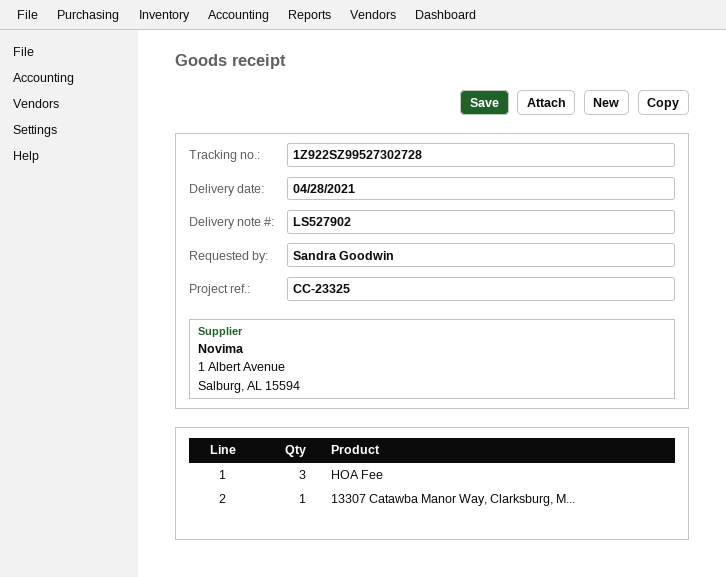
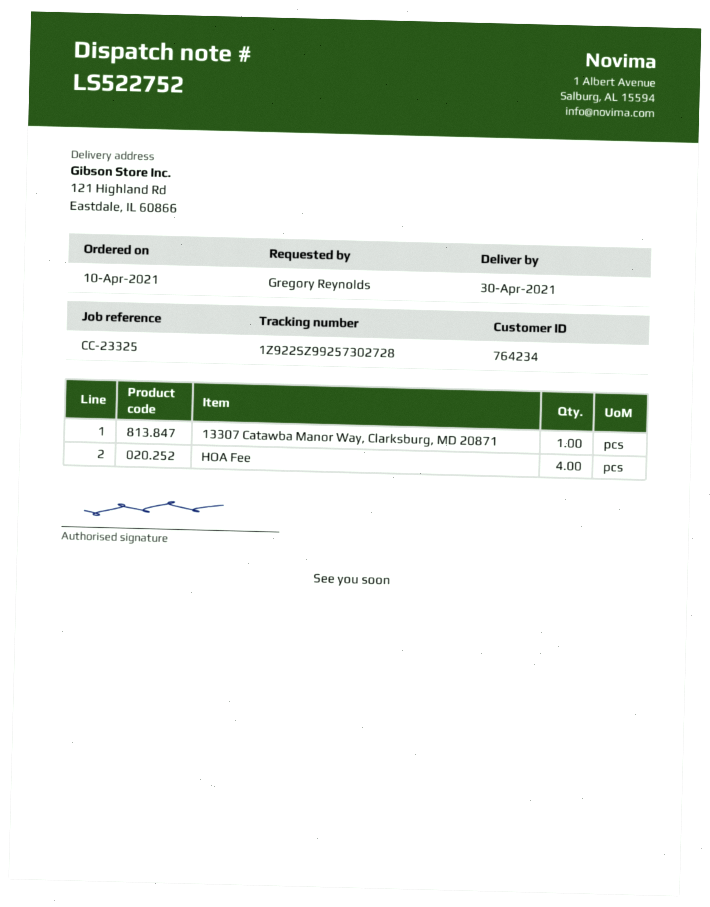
delivery note number: LS527902 -> LS522752
delivery date: 2021-04-28 -> 2021-04-30
ordered by: Sandra Goodwin -> Gregory Reynolds
tracking number: 1Z922SZ99527302728 -> 1Z922SZ99257302728
HOA Fee: 3 -> 4

